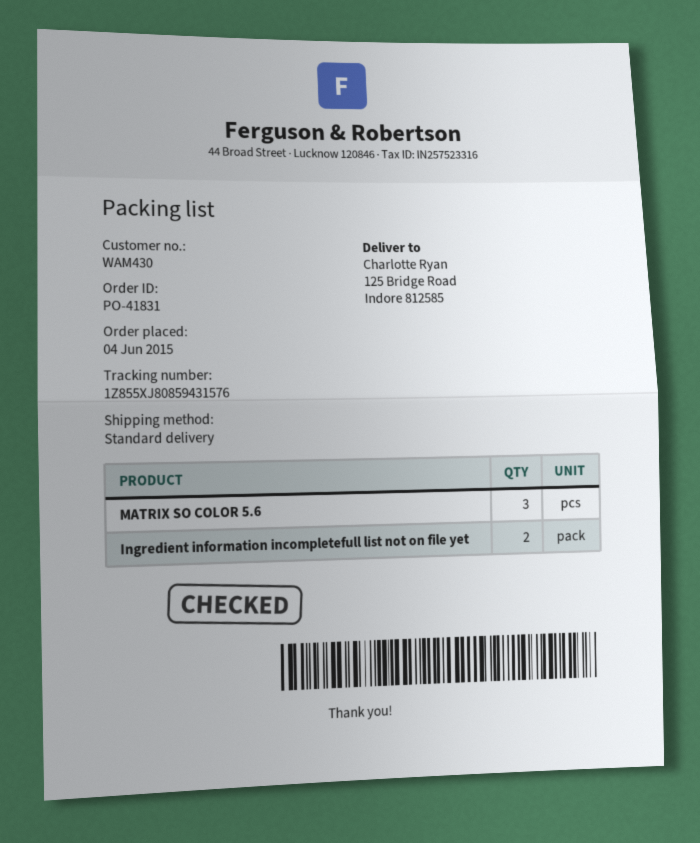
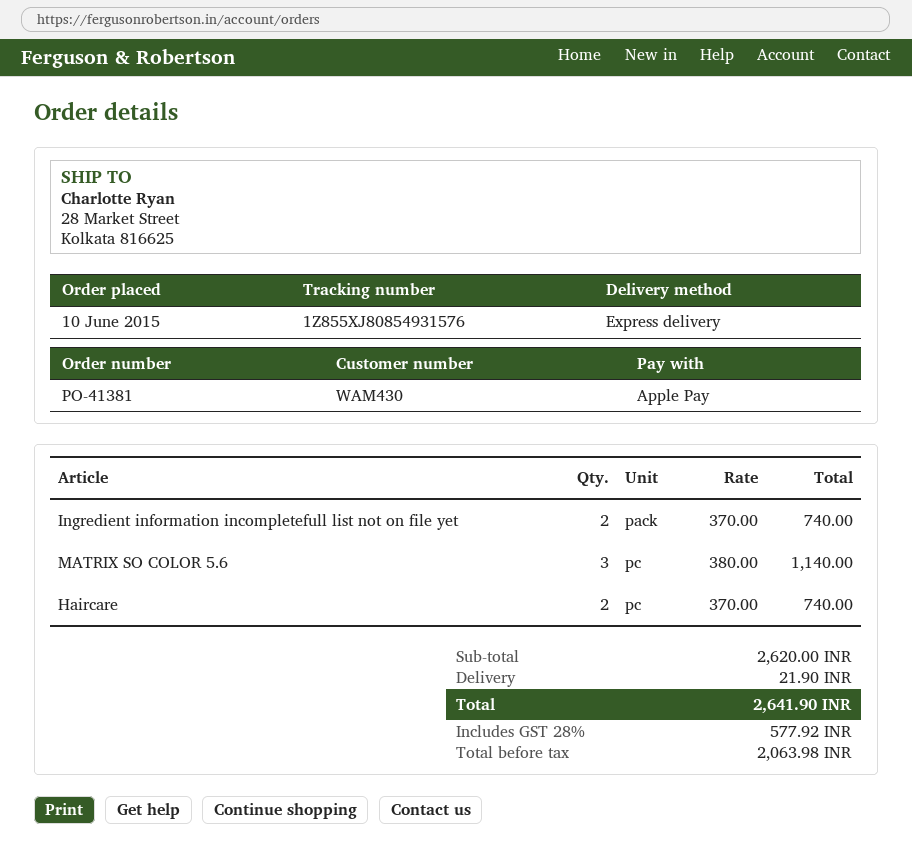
order number: PO-41831 -> PO-41381
order date: 2015-06-04 -> 2015-06-10
shipping method: standard -> express
tracking number: 1Z855XJ80859431576 -> 1Z855XJ80854931576
ship to: 125 Bridge Road, Indore 812585 -> 28 Market Street, Kolkata 816625
Haircare: none -> 2

